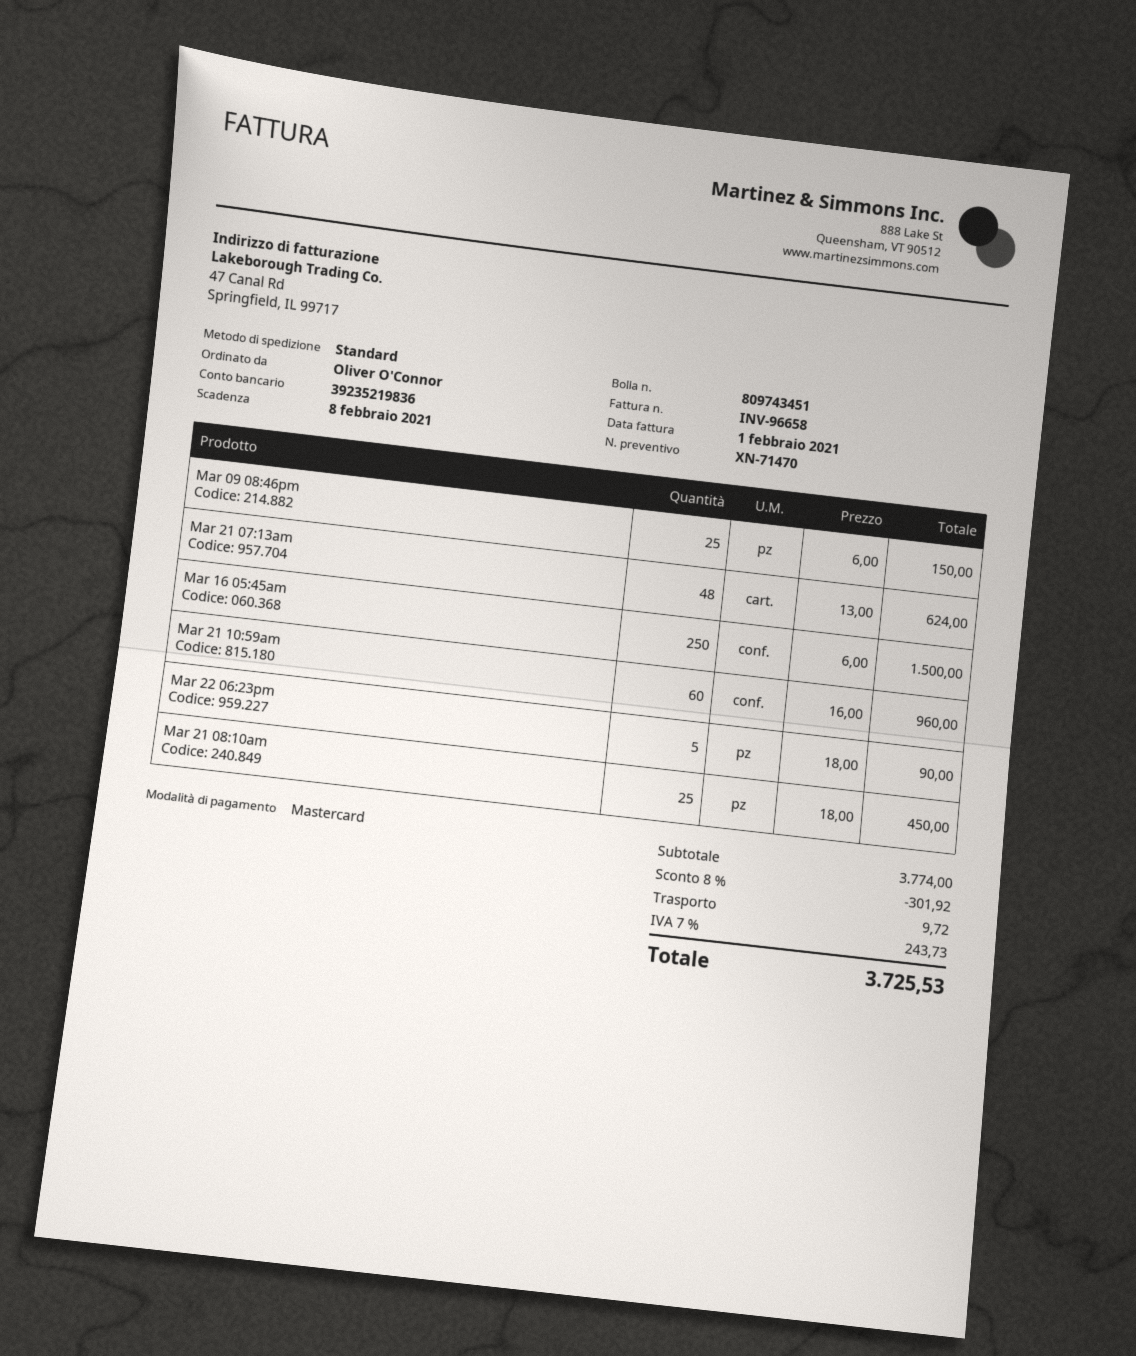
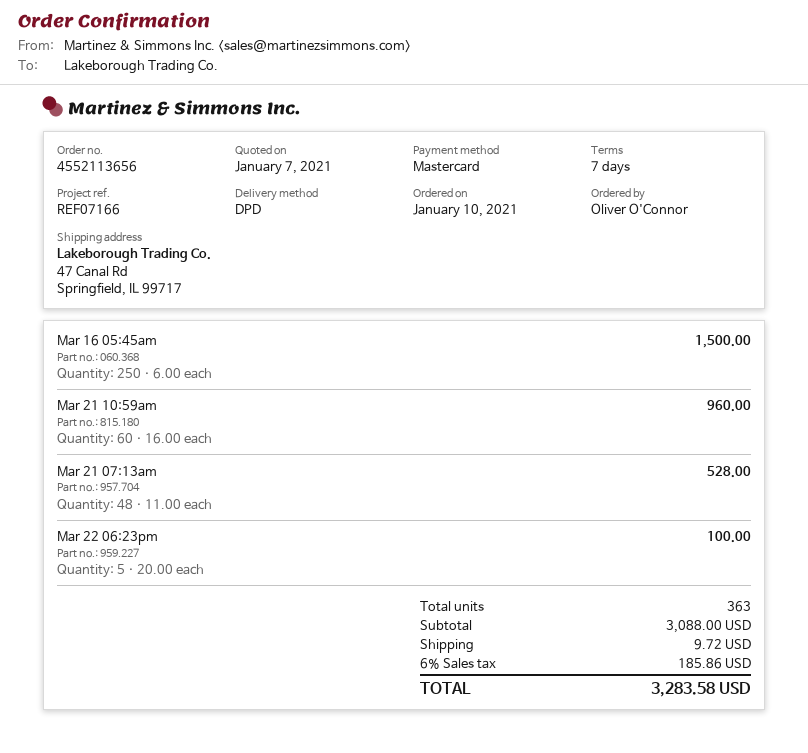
shipping method: standard -> DPD
Mar 09 08:46pm: 25 x 6.00 = 150.00 -> none
Mar 21 07:13am: 48 x 13.00 = 624.00 -> 48 x 11.00 = 528.00
Mar 22 06:23pm: 5 x 18.00 = 90.00 -> 5 x 20.00 = 100.00
Mar 21 08:10am: 25 x 18.00 = 450.00 -> none
subtotal: 3774.00 -> 3088.00
discount: 8% = 301.92 -> none
tax: 7% = 243.73 -> 6% = 185.86
total: 3725.53 -> 3283.58

